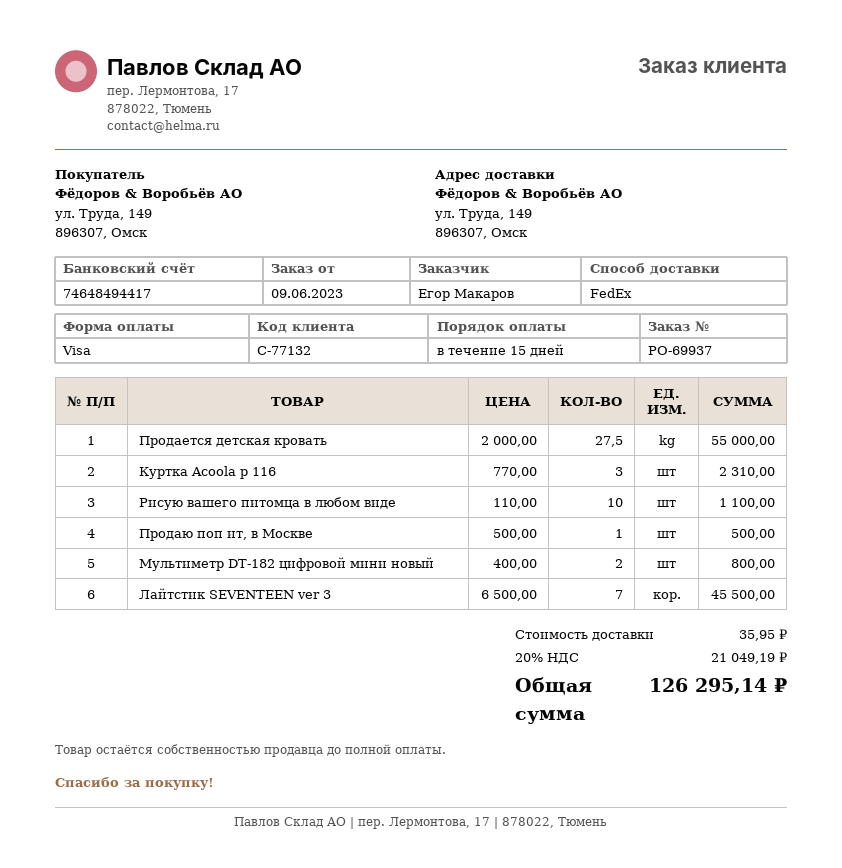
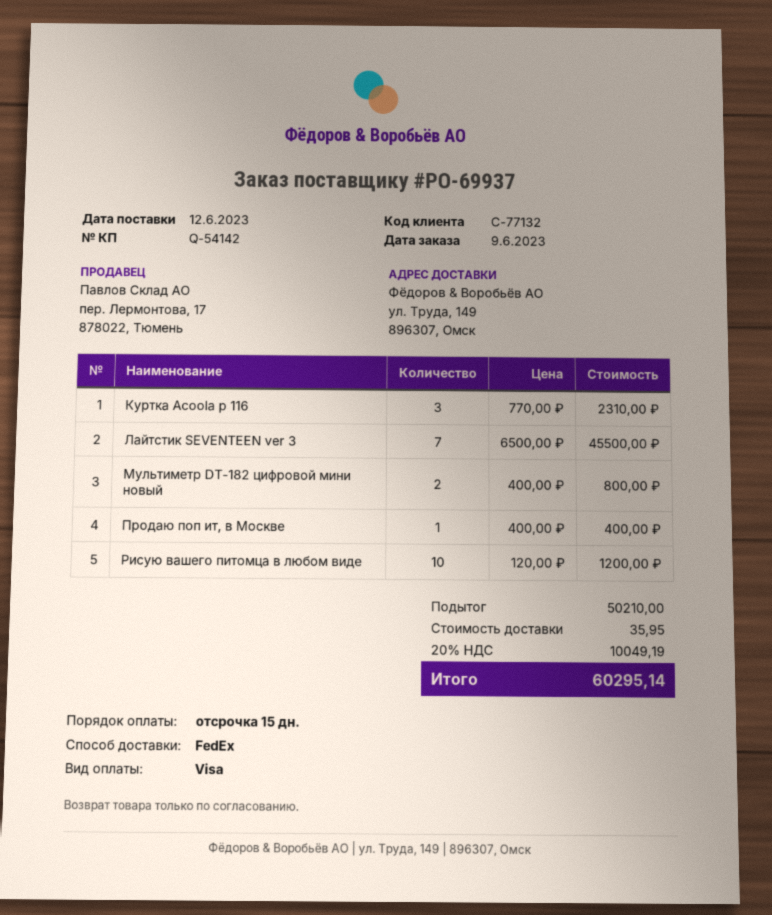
Продается детская кровать: 27.5 x 2000.00 = 55000.00 -> none
Рисую вашего питомца в любом виде: 10 x 110.00 = 1100.00 -> 10 x 120.00 = 1200.00
Продаю поп ит, в Москве: 1 x 500.00 = 500.00 -> 1 x 400.00 = 400.00
tax: 20% = 21049.19 -> 20% = 10049.19
total: 126295.14 -> 60295.14

